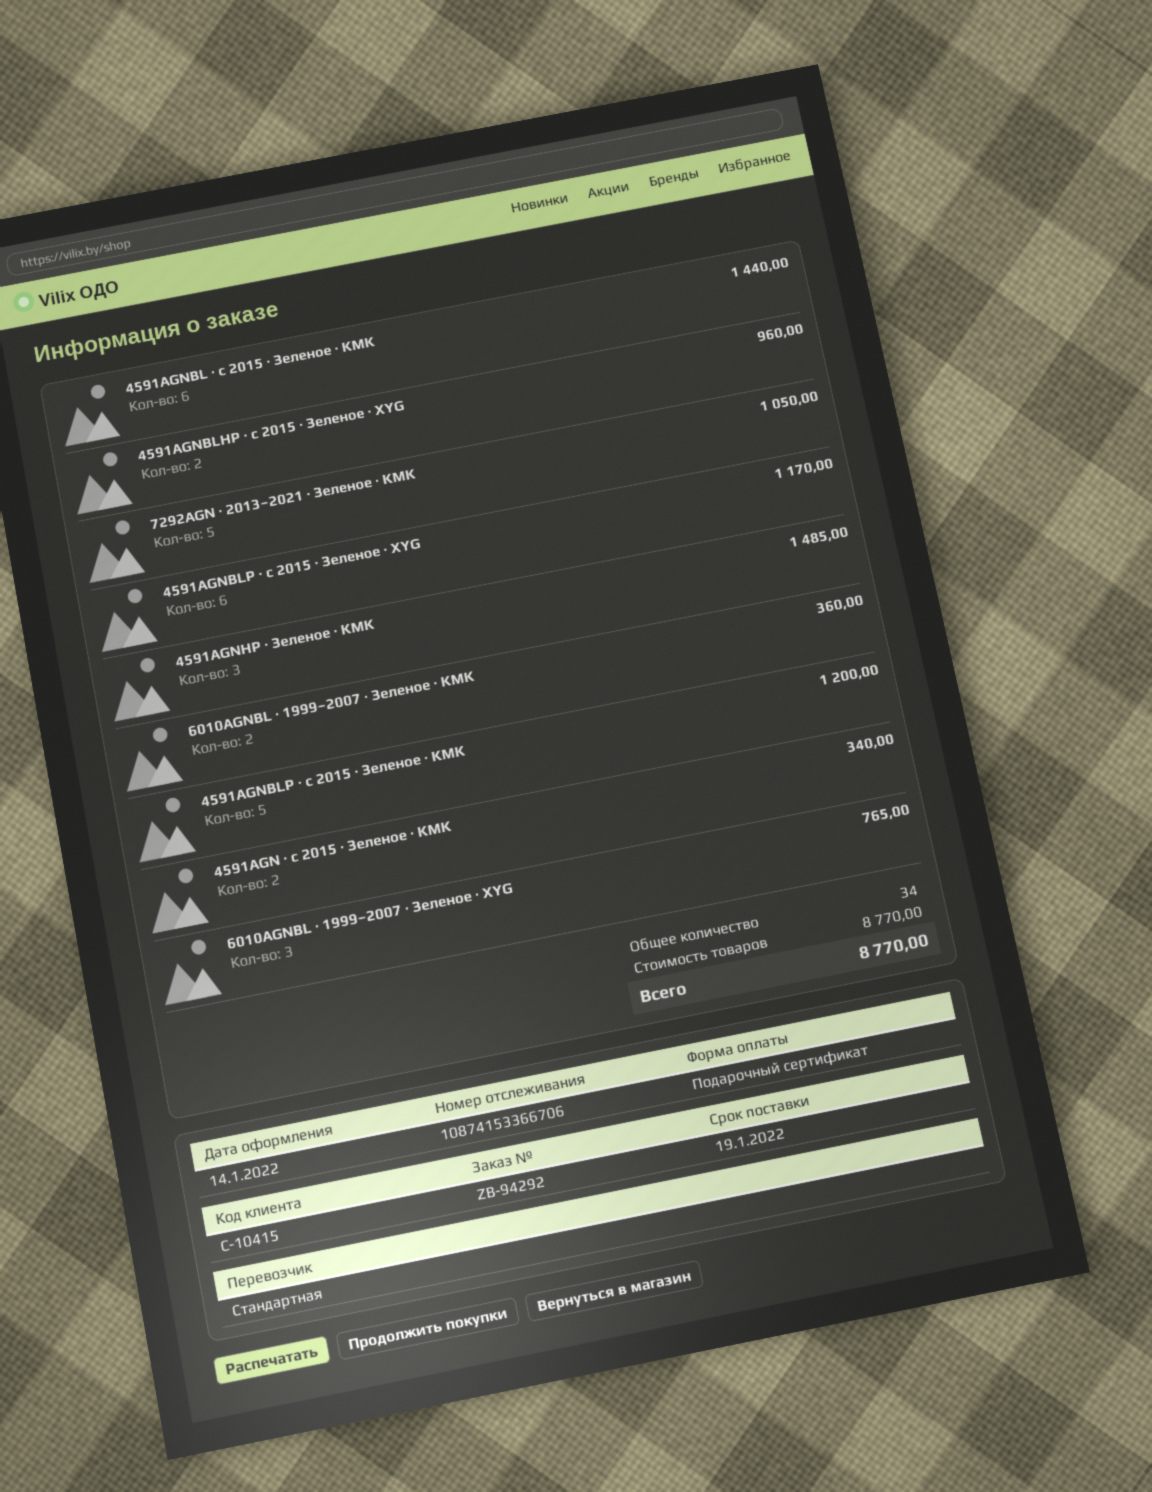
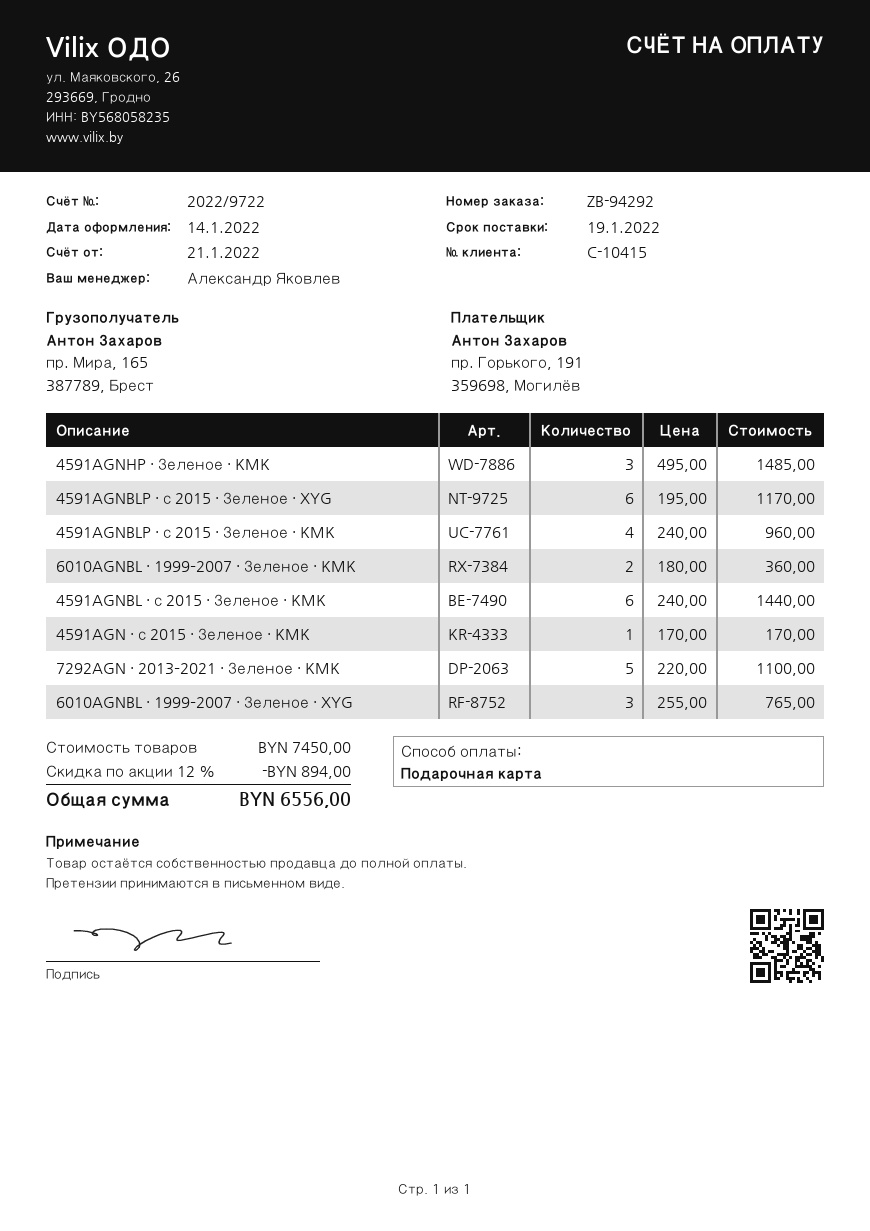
4591AGNBLHP · с 2015 · Зеленое · XYG: 2 for 960.00 -> none
7292AGN · 2013–2021 · Зеленое · KMK: 5 for 1050.00 -> 5 for 1100.00
4591AGNBLP · с 2015 · Зеленое · KMK: 5 for 1200.00 -> 4 for 960.00
4591AGN · с 2015 · Зеленое · KMK: 2 for 340.00 -> 1 for 170.00
subtotal: 8770.00 -> 7450.00
discount: none -> 12% = 894.00
total: 8770.00 -> 6556.00

